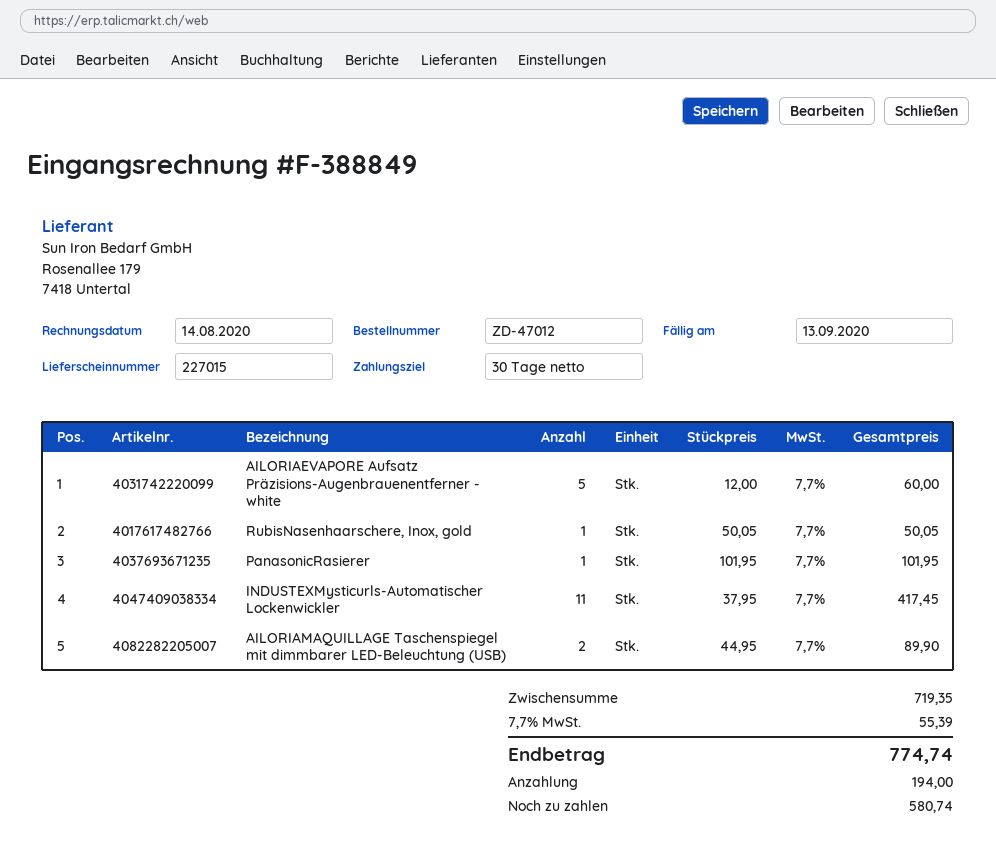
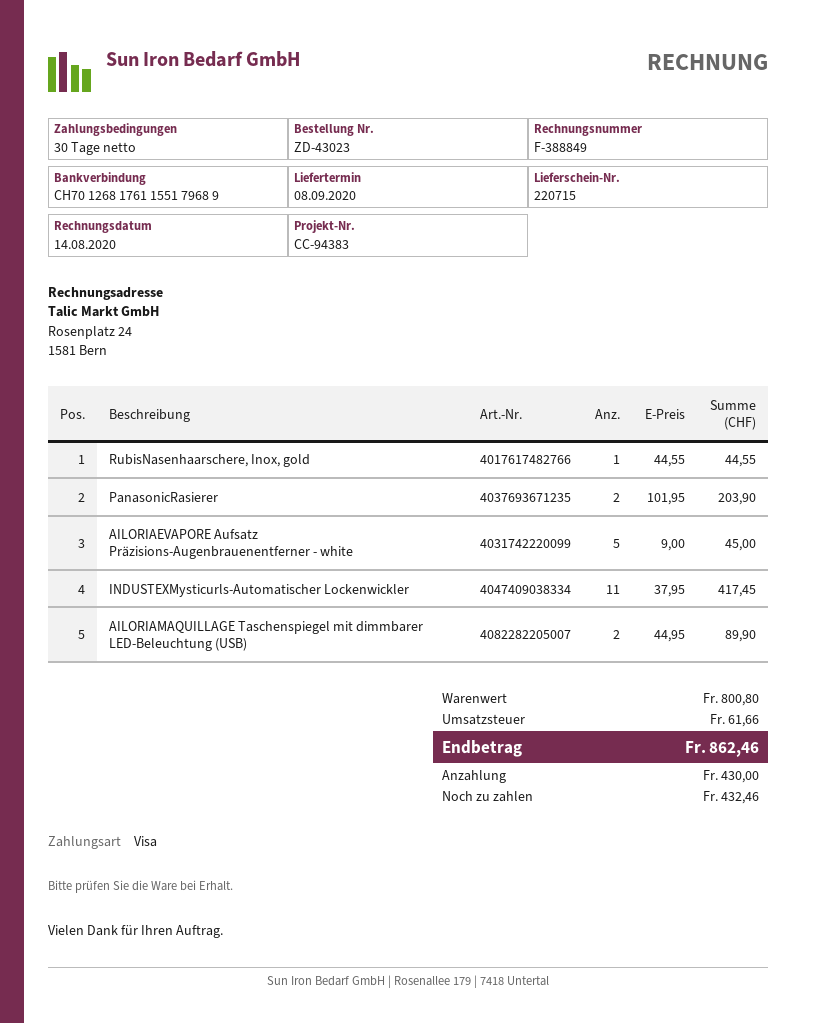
order number: ZD-47012 -> ZD-43023
delivery note number: 227015 -> 220715
AILORIAEVAPORE Aufsatz Präzisions-Augenbrauenentferner - white: 5 x 12.00 = 60.00 -> 5 x 9.00 = 45.00
RubisNasenhaarschere, Inox, gold: 1 x 50.05 = 50.05 -> 1 x 44.55 = 44.55
PanasonicRasierer: 1 x 101.95 = 101.95 -> 2 x 101.95 = 203.90
subtotal: 719.35 -> 800.80
tax: 55.39 -> 61.66
total: 774.74 -> 862.46
deposit: 194.00 -> 430.00
balance: 580.74 -> 432.46

